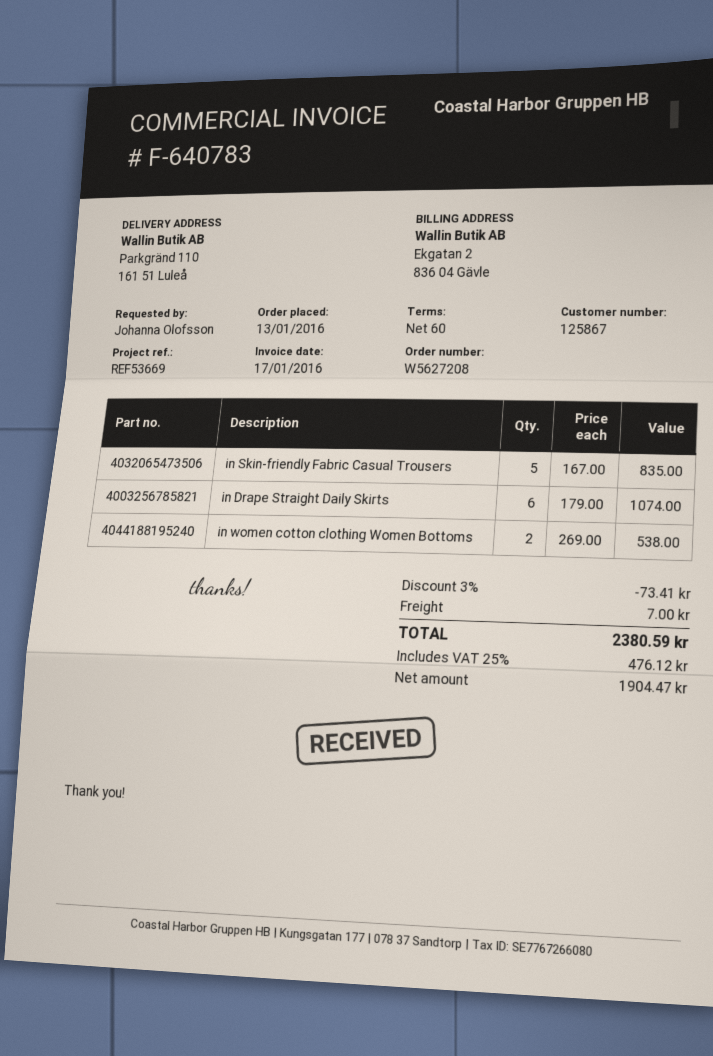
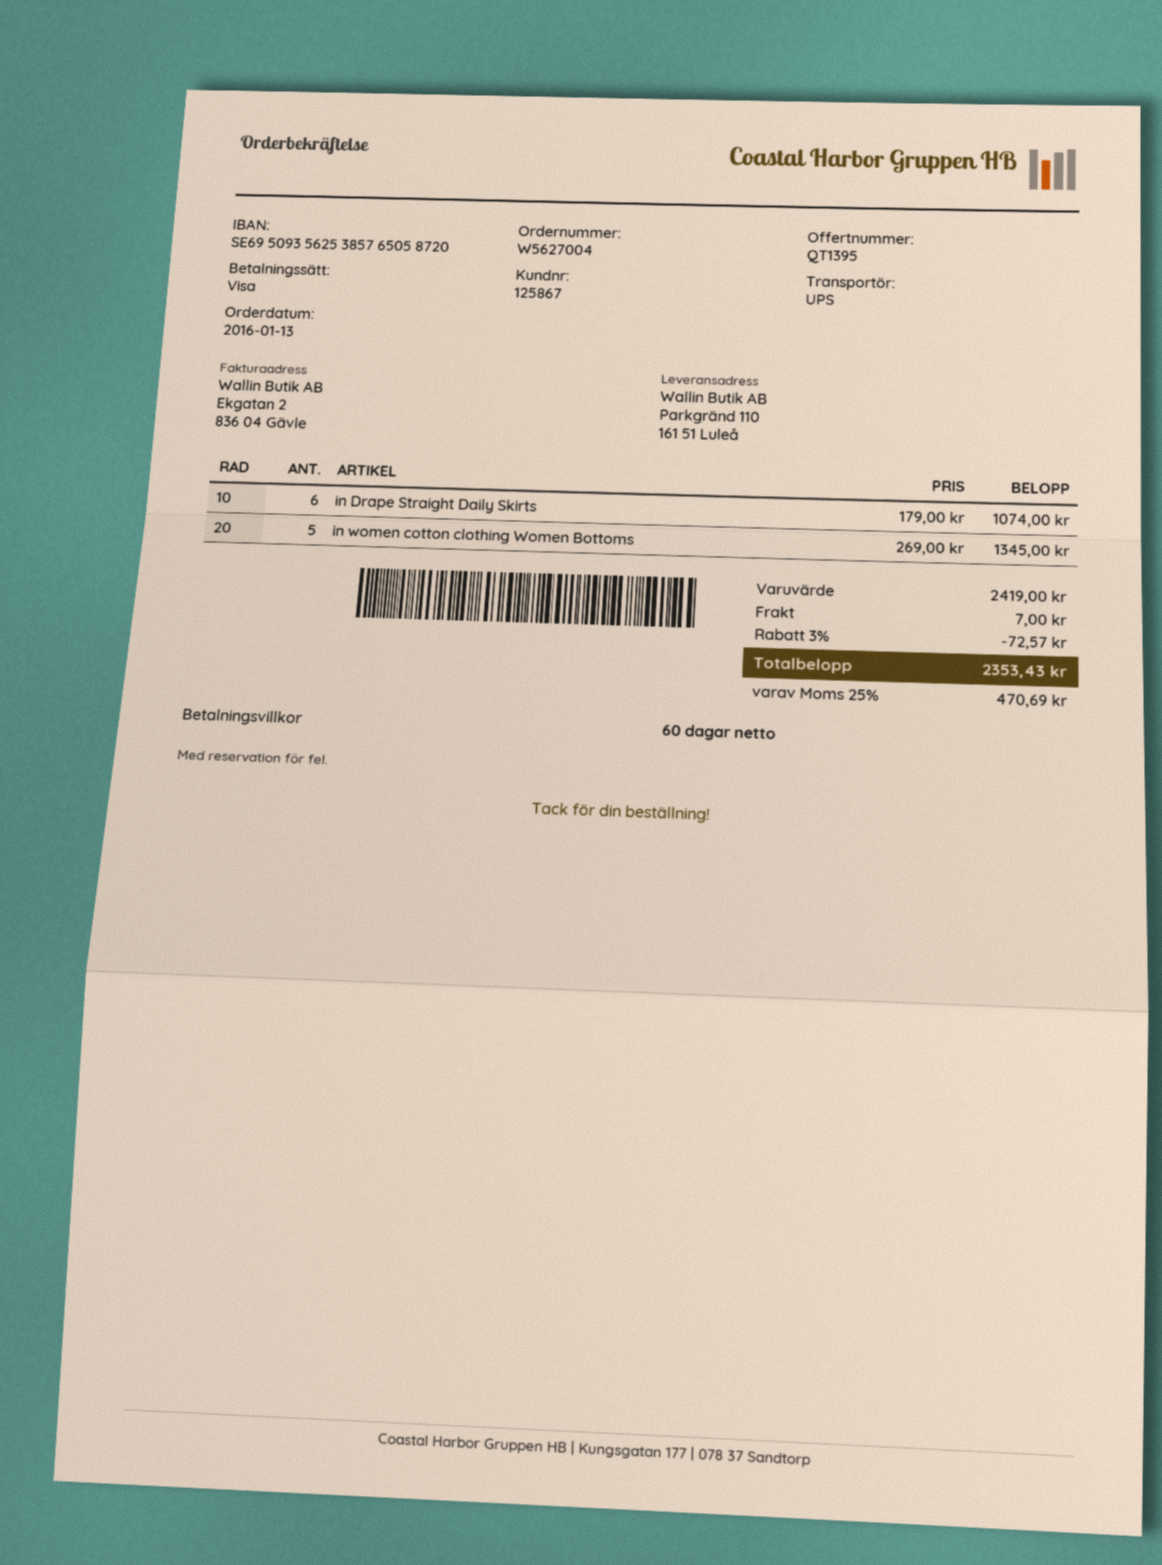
order number: W5627208 -> W5627004
in Skin-friendly Fabric Casual Trousers: 5 x 167.00 = 835.00 -> none
in women cotton clothing Women Bottoms: 2 x 269.00 = 538.00 -> 5 x 269.00 = 1345.00
discount: 3% = 73.41 -> 3% = 72.57
tax: 25% = 476.12 -> 25% = 470.69
total: 2380.59 -> 2353.43

